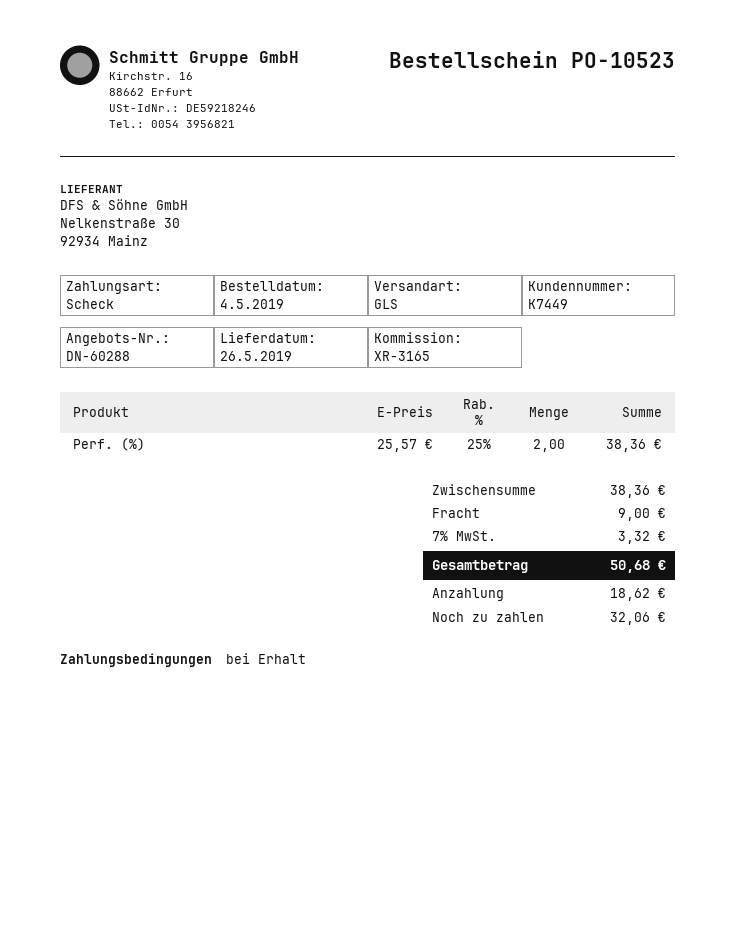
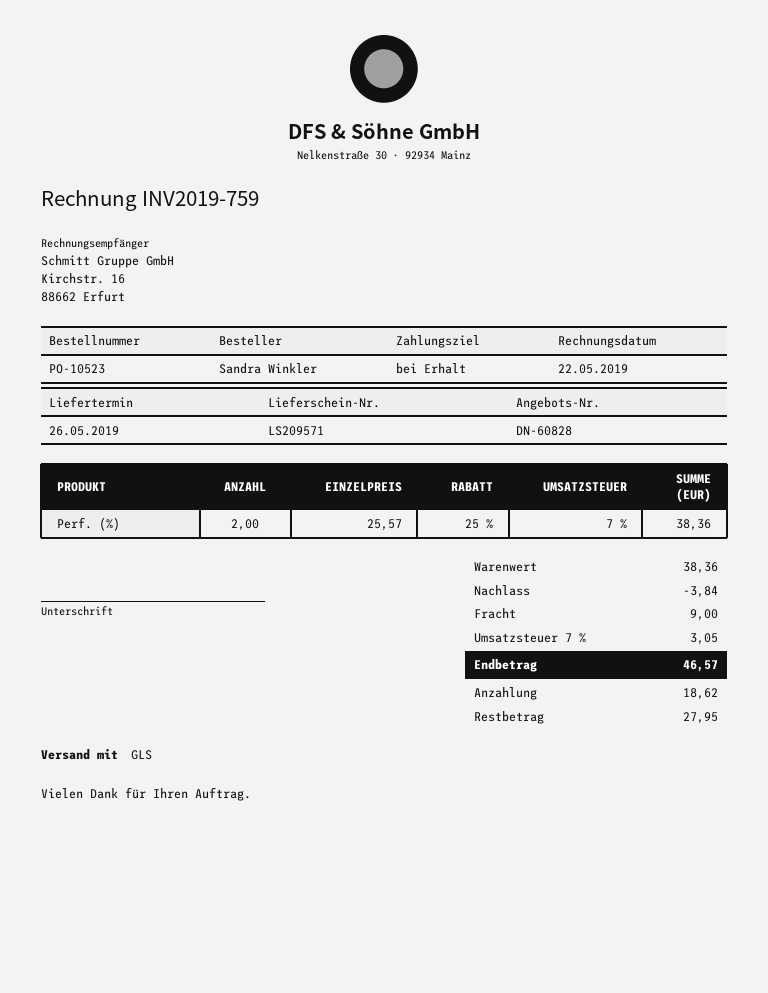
quote number: DN-60288 -> DN-60828
discount: none -> 3.84
tax: 7% = 3.32 -> 7% = 3.05
total: 50.68 -> 46.57
balance: 32.06 -> 27.95

